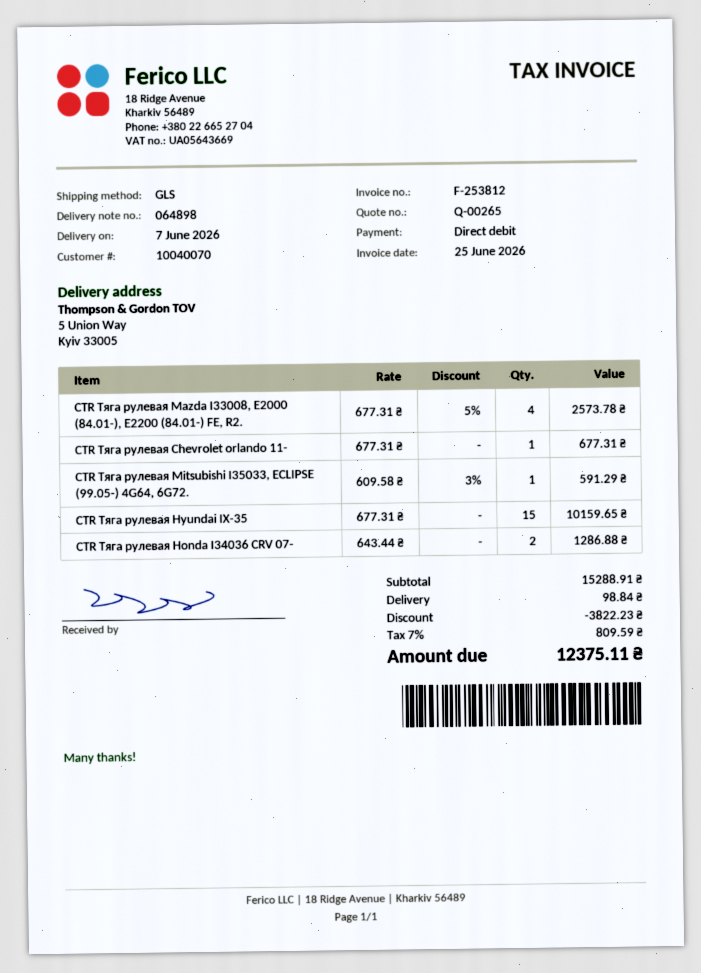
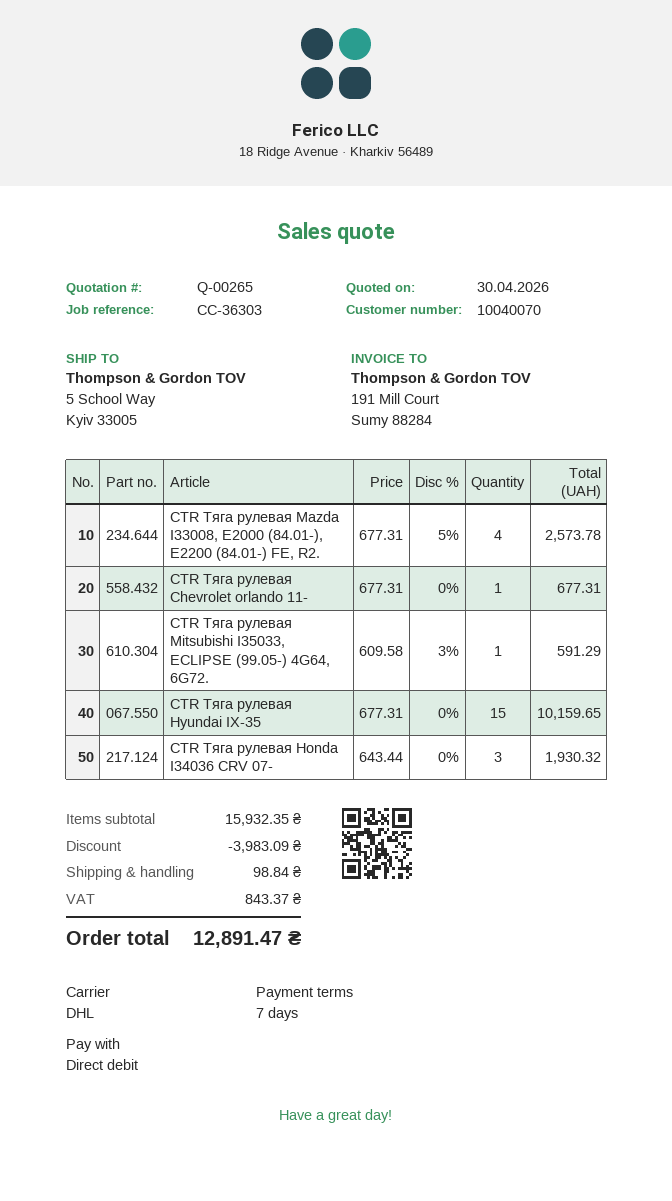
shipping method: GLS -> DHL
ship to: 5 Union Way, Kyiv 33005 -> 5 School Way, Kyiv 33005
CTR Тяга рулевая Honda I34036 CRV 07-: 2 x 643.44 = 1286.88 -> 3 x 643.44 = 1930.32
subtotal: 15288.91 -> 15932.35
discount: 3822.23 -> 3983.09
tax: 809.59 -> 843.37
total: 12375.11 -> 12891.47

